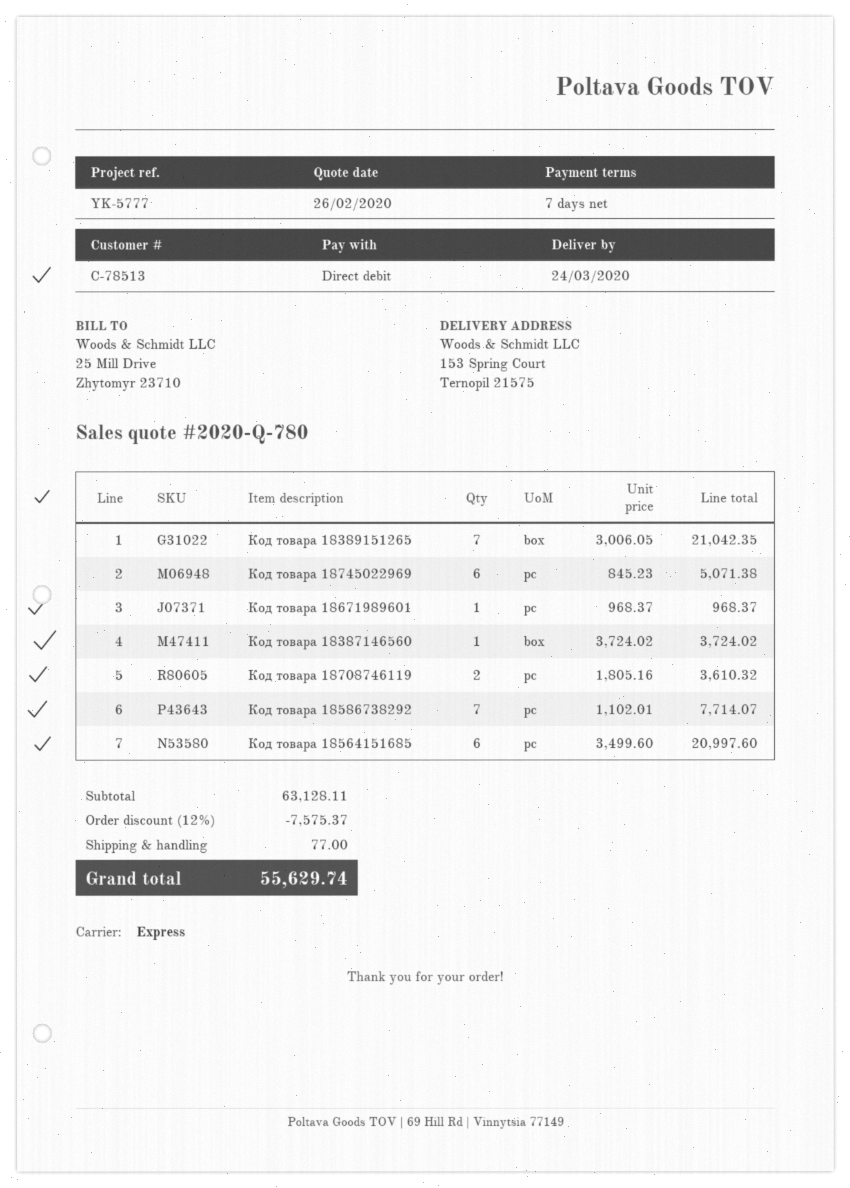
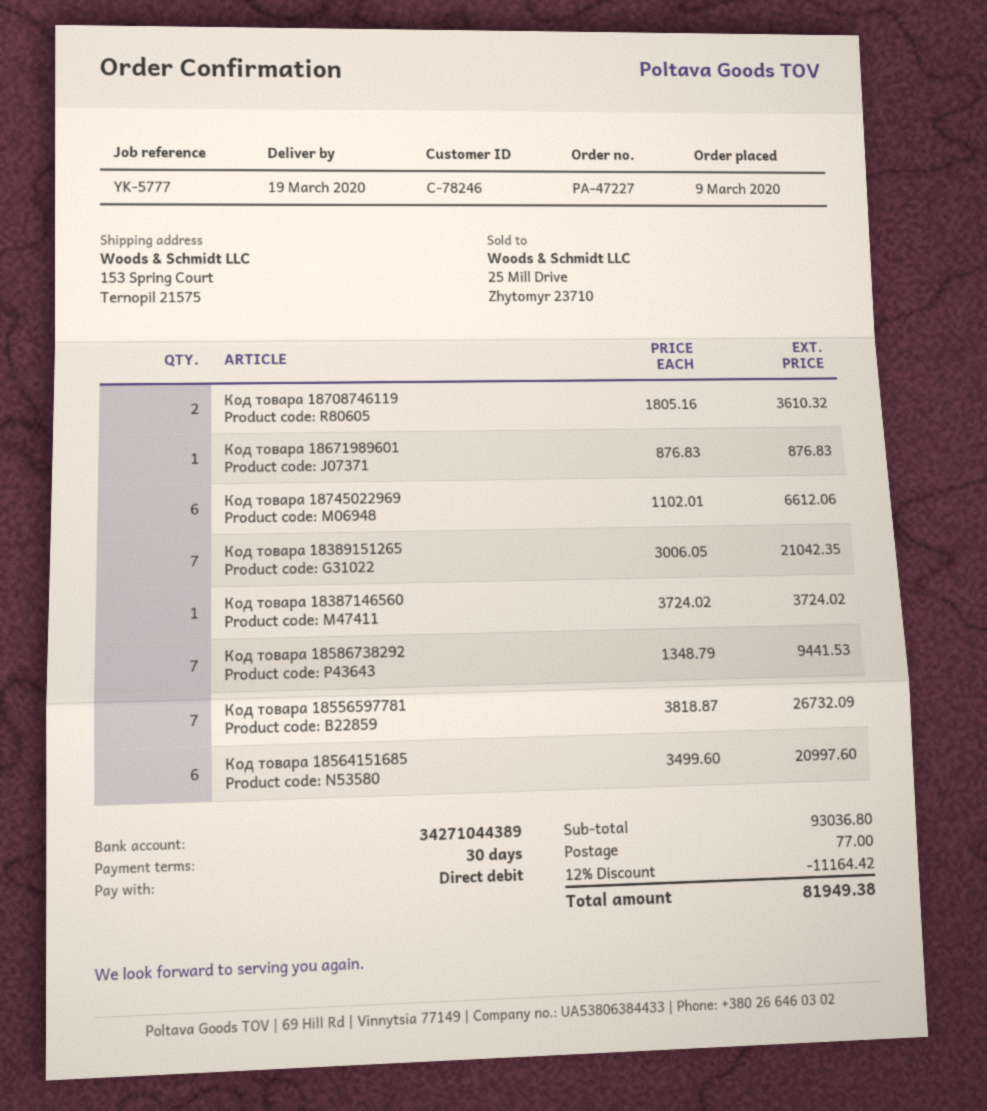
delivery date: 2020-03-24 -> 2020-03-19
payment terms: 7 days -> 30 days
customer number: C-78513 -> C-78246
Код товара 18745022969: 6 x 845.23 = 5071.38 -> 6 x 1102.01 = 6612.06
Код товара 18671989601: 1 x 968.37 = 968.37 -> 1 x 876.83 = 876.83
Код товара 18586738292: 7 x 1102.01 = 7714.07 -> 7 x 1348.79 = 9441.53
Код товара 18556597781: none -> 7 x 3818.87 = 26732.09
subtotal: 63128.11 -> 93036.80
discount: 12% = 7575.37 -> 12% = 11164.42
total: 55629.74 -> 81949.38

